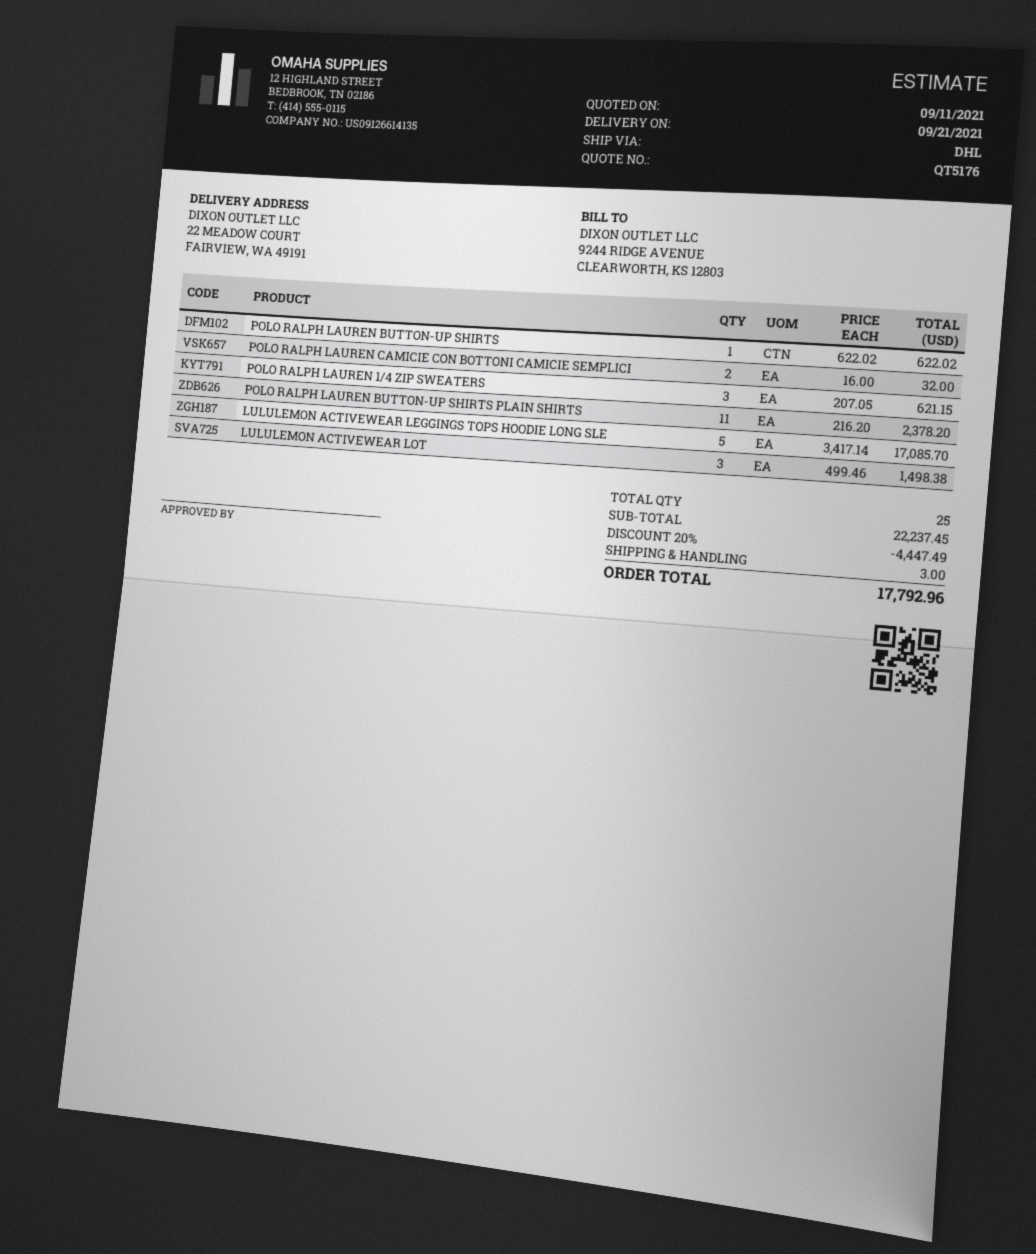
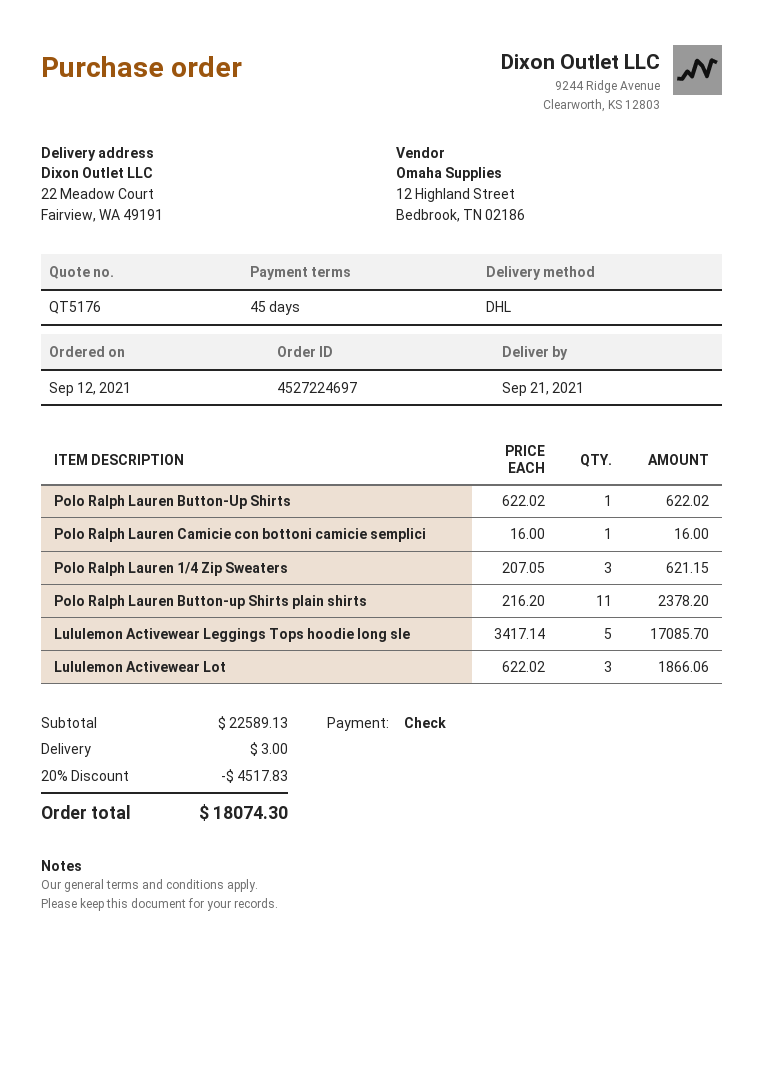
POLO RALPH LAUREN CAMICIE CON BOTTONI CAMICIE SEMPLICI: 2 x 16.00 = 32.00 -> 1 x 16.00 = 16.00
LULULEMON ACTIVEWEAR LOT: 3 x 499.46 = 1498.38 -> 3 x 622.02 = 1866.06
subtotal: 22237.45 -> 22589.13
discount: 20% = 4447.49 -> 20% = 4517.83
total: 17792.96 -> 18074.30

